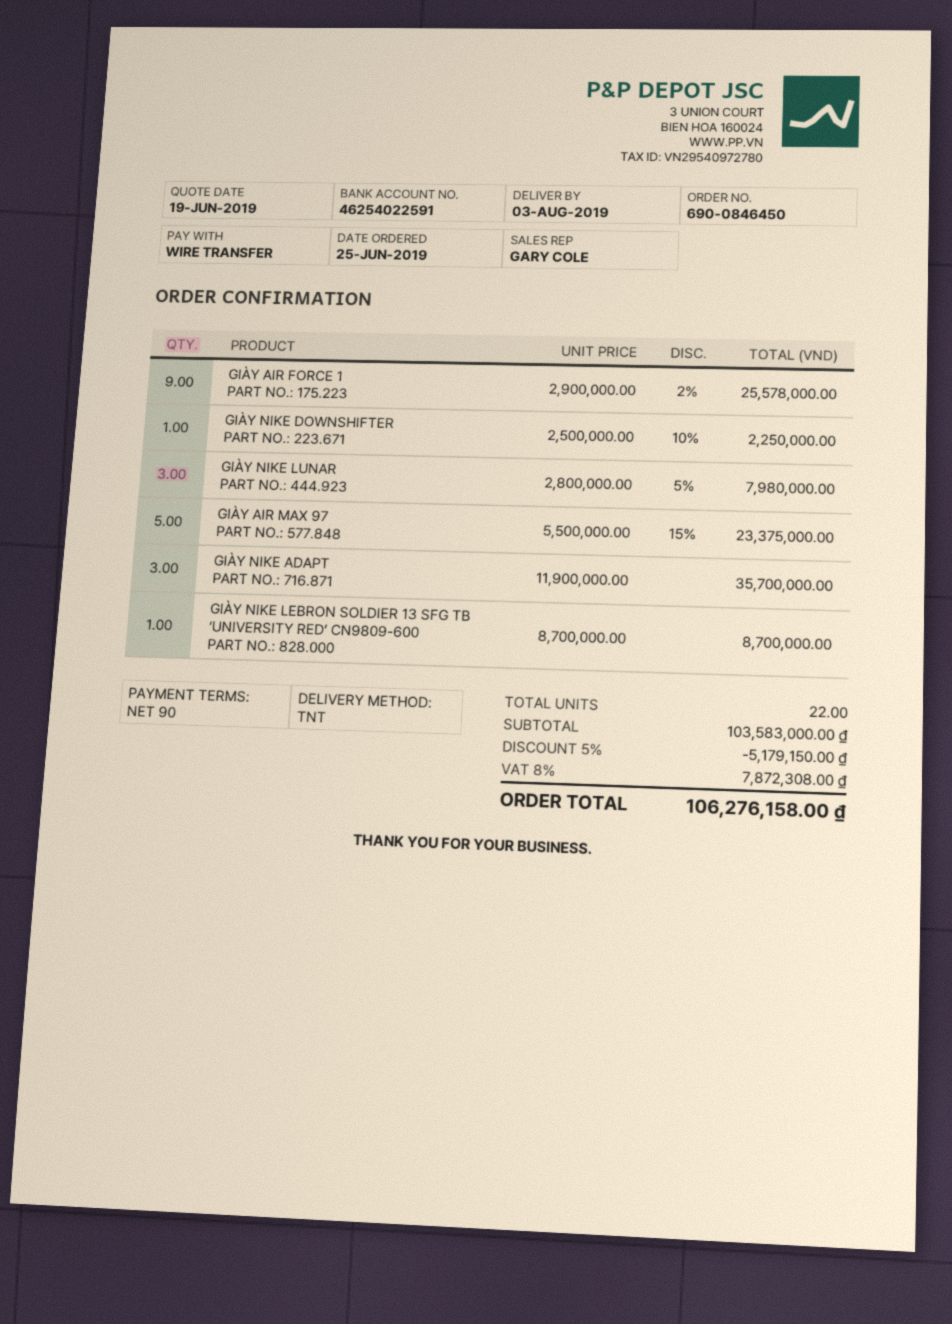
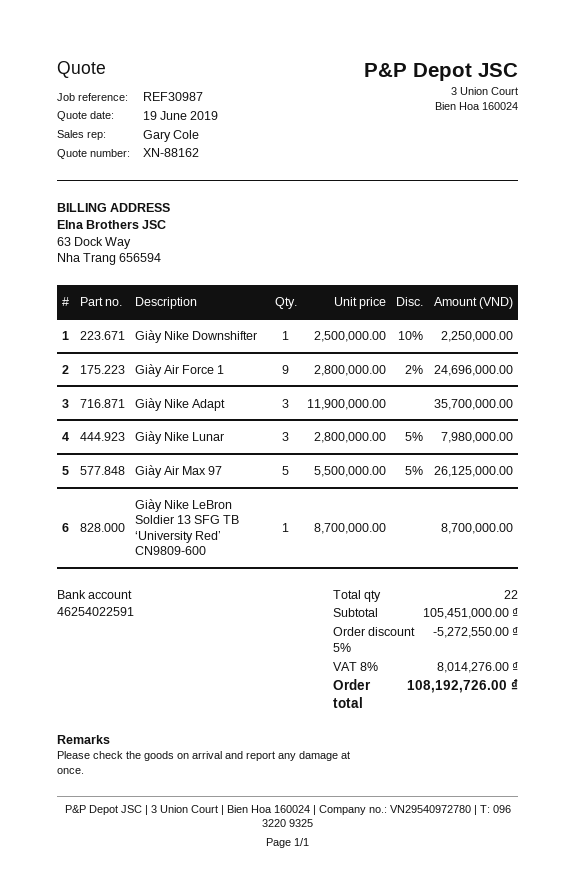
GIÀY AIR FORCE 1: 9 x 2900000.00 - 2% = 25578000.00 -> 9 x 2800000.00 - 2% = 24696000.00
GIÀY AIR MAX 97: 5 x 5500000.00 - 15% = 23375000.00 -> 5 x 5500000.00 - 5% = 26125000.00
subtotal: 103583000.00 -> 105451000.00
discount: 5% = 5179150.00 -> 5% = 5272550.00
tax: 8% = 7872308.00 -> 8% = 8014276.00
total: 106276158.00 -> 108192726.00

